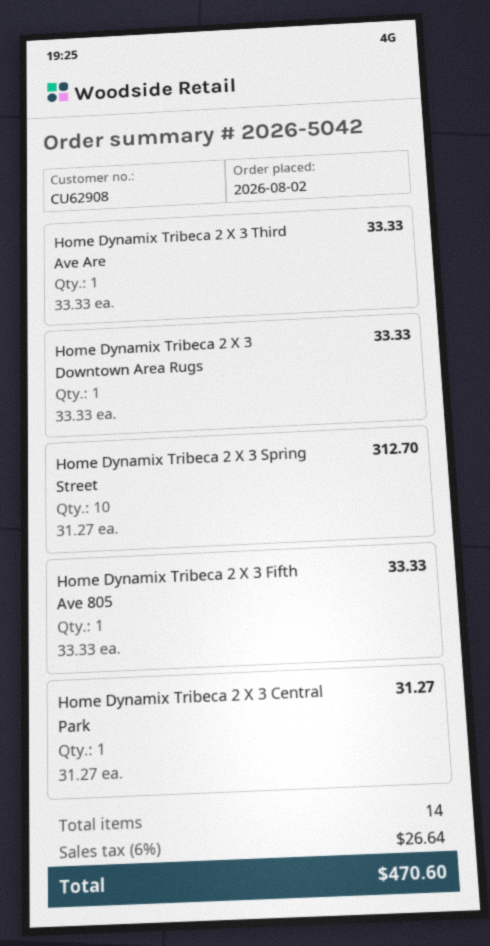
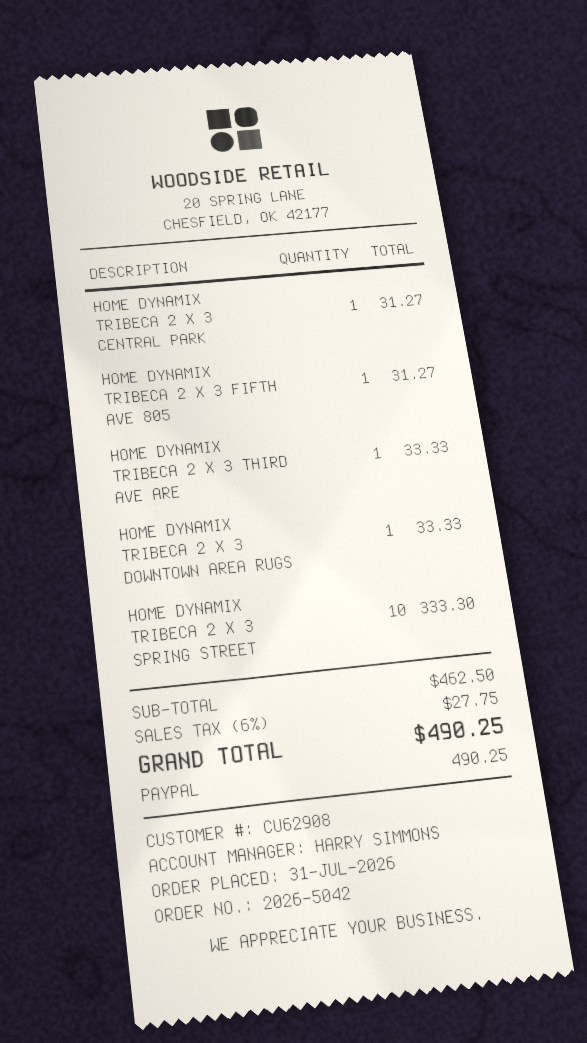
order date: 2026-08-02 -> 2026-07-31
Home Dynamix Tribeca 2 X 3 Spring Street: 10 for 312.70 -> 10 for 333.30
Home Dynamix Tribeca 2 X 3 Fifth Ave 805: 1 for 33.33 -> 1 for 31.27
tax: 6% = 26.64 -> 6% = 27.75
total: 470.60 -> 490.25

